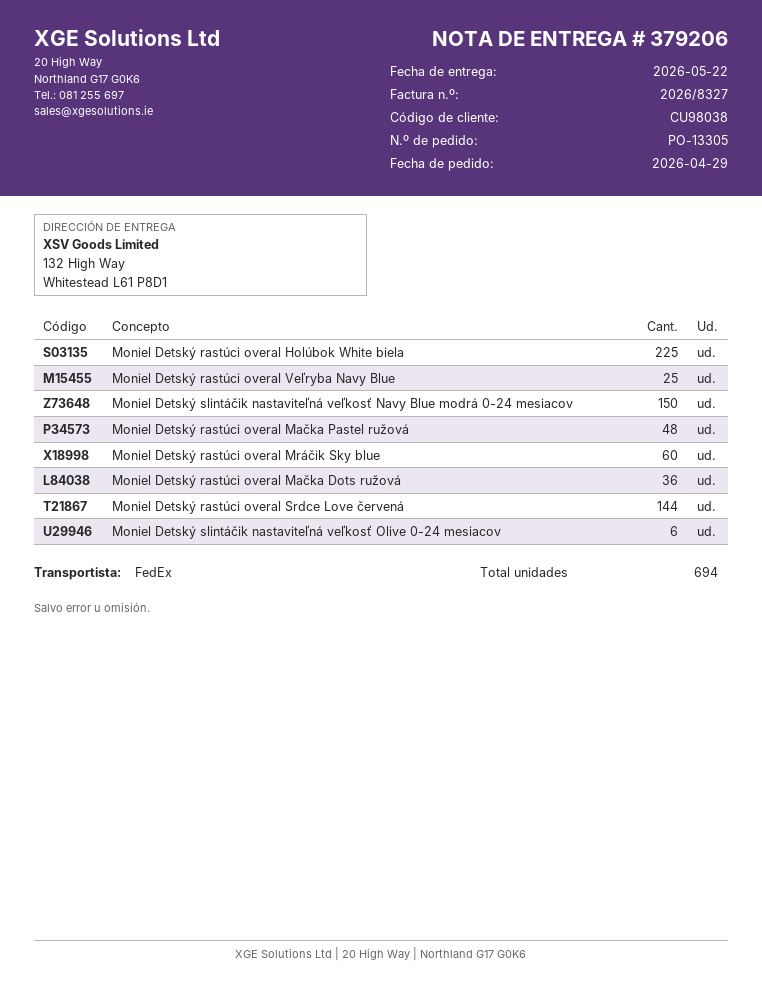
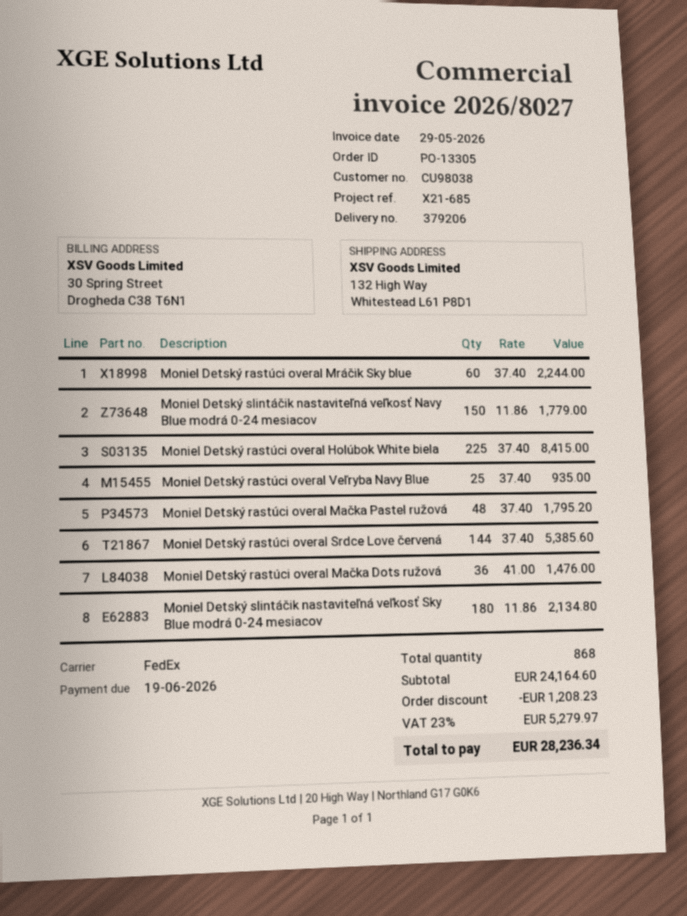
invoice number: 2026/8327 -> 2026/8027
Moniel Detský slintáčik nastaviteľná veľkosť Olive 0-24 mesiacov: 6 -> none
Moniel Detský slintáčik nastaviteľná veľkosť Sky Blue modrá 0-24 mesiacov: none -> 180
total quantity: 694 -> 868

